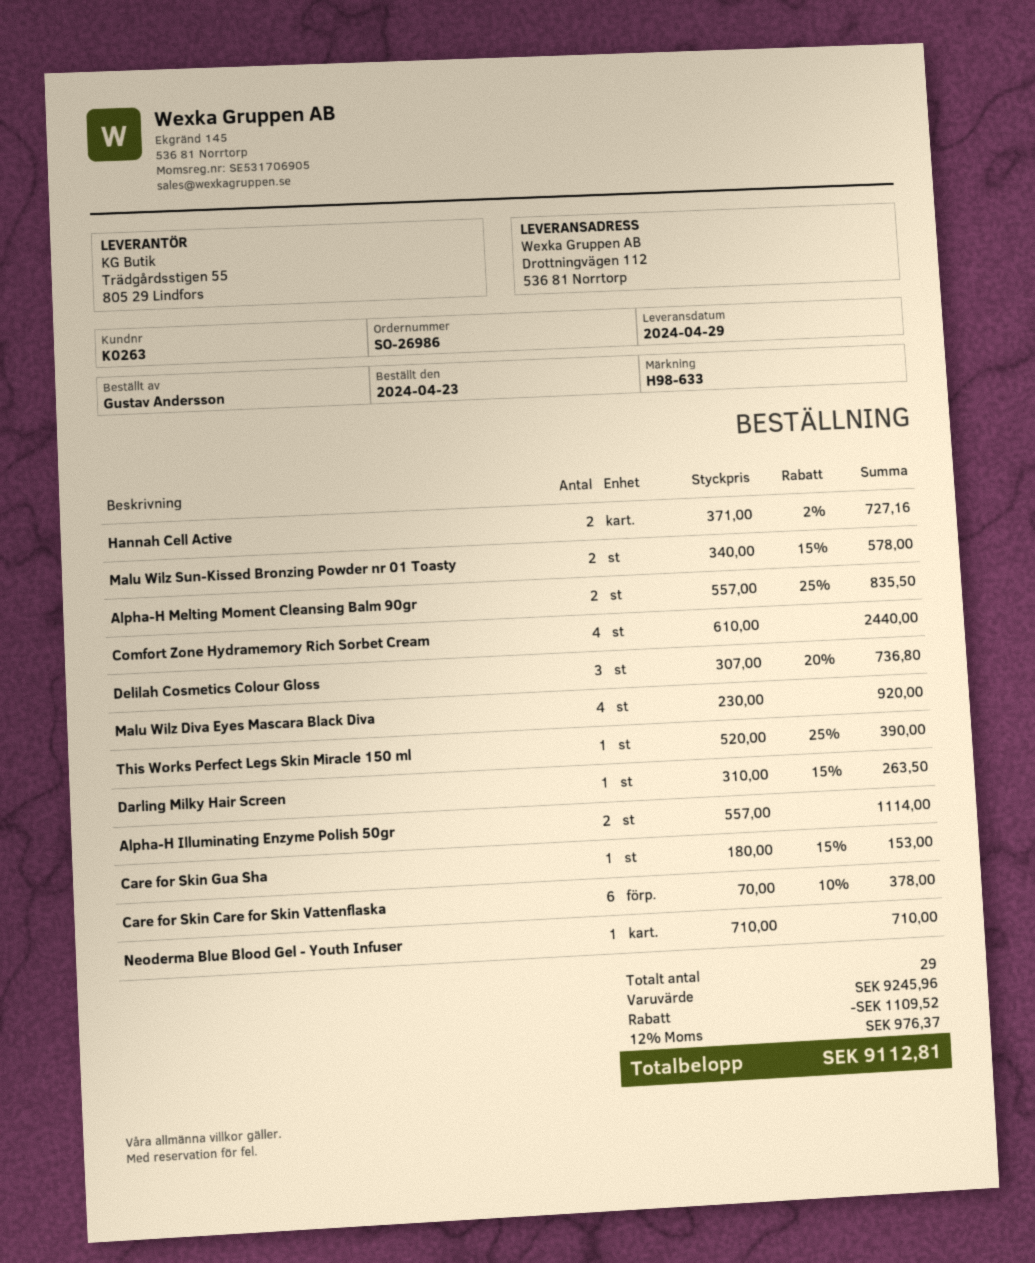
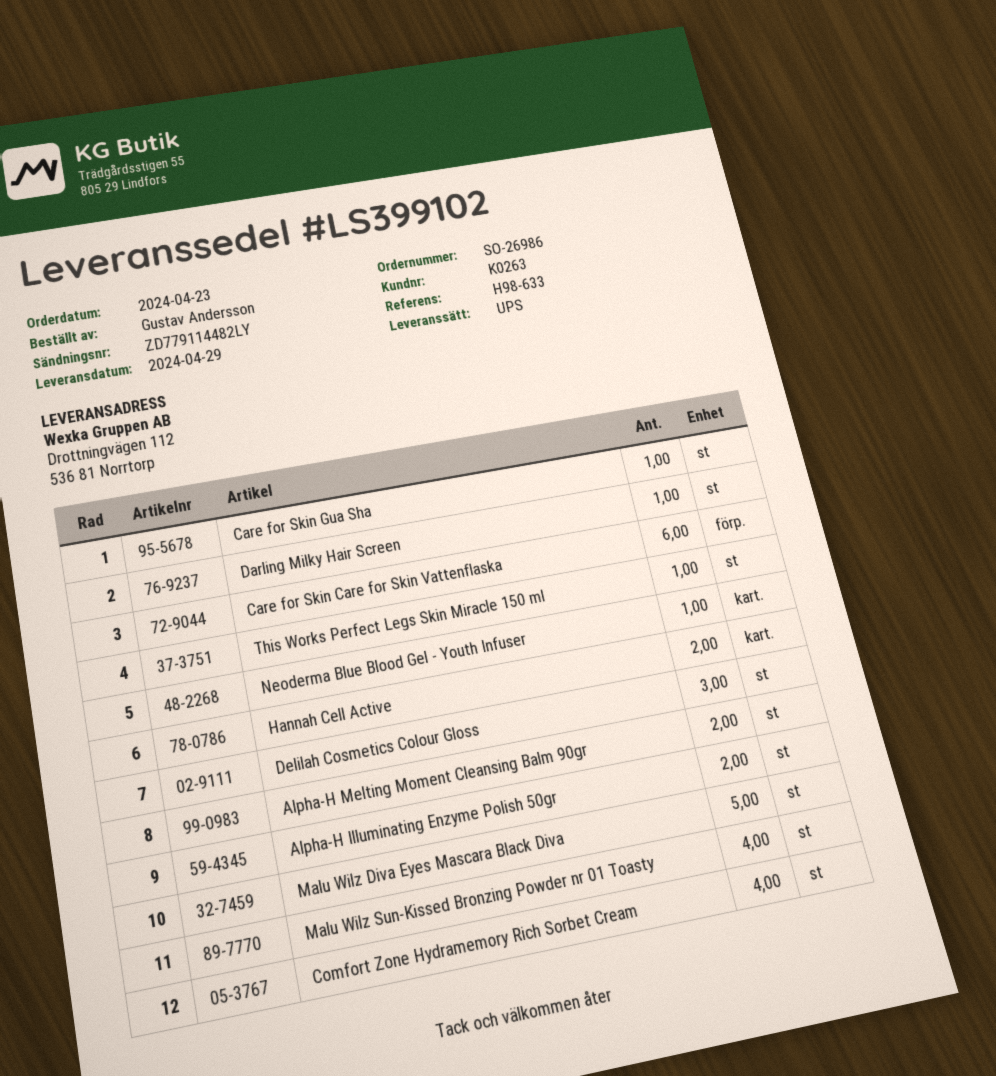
Malu Wilz Sun-Kissed Bronzing Powder nr 01 Toasty: 2 -> 4
Malu Wilz Diva Eyes Mascara Black Diva: 4 -> 5

